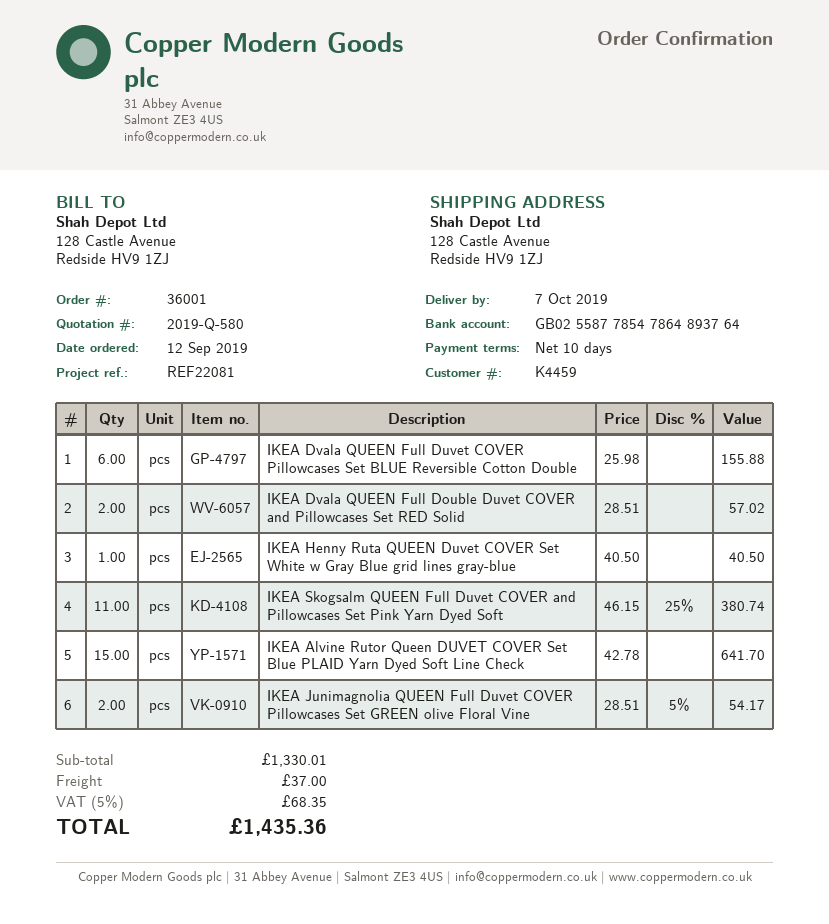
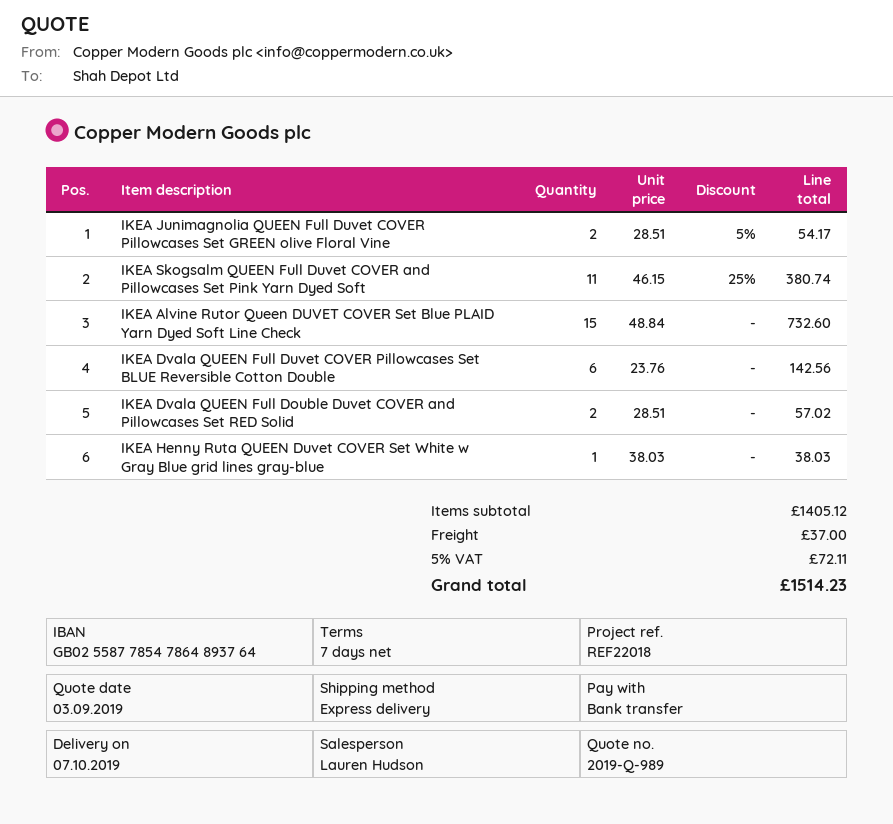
quote number: 2019-Q-580 -> 2019-Q-989
payment terms: 10 days -> 7 days
reference: REF22081 -> REF22018
IKEA Dvala QUEEN Full Duvet COVER Pillowcases Set BLUE Reversible Cotton Double: 6 x 25.98 = 155.88 -> 6 x 23.76 = 142.56
IKEA Henny Ruta QUEEN Duvet COVER Set White w Gray Blue grid lines gray-blue: 1 x 40.50 = 40.50 -> 1 x 38.03 = 38.03
IKEA Alvine Rutor Queen DUVET COVER Set Blue PLAID Yarn Dyed Soft Line Check: 15 x 42.78 = 641.70 -> 15 x 48.84 = 732.60
subtotal: 1330.01 -> 1405.12
tax: 5% = 68.35 -> 5% = 72.11
total: 1435.36 -> 1514.23

